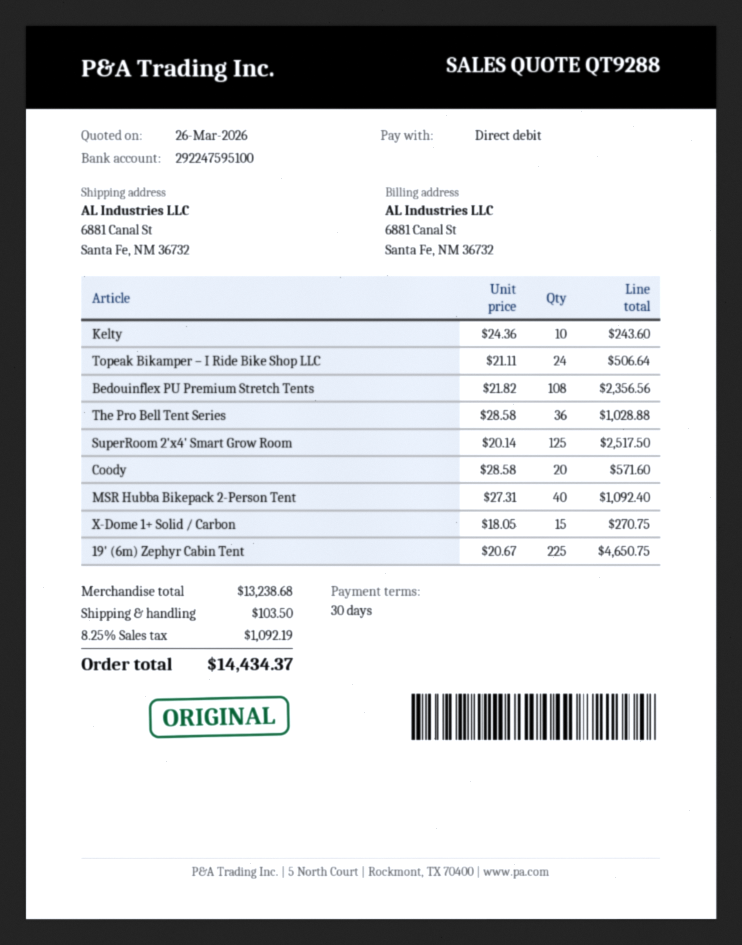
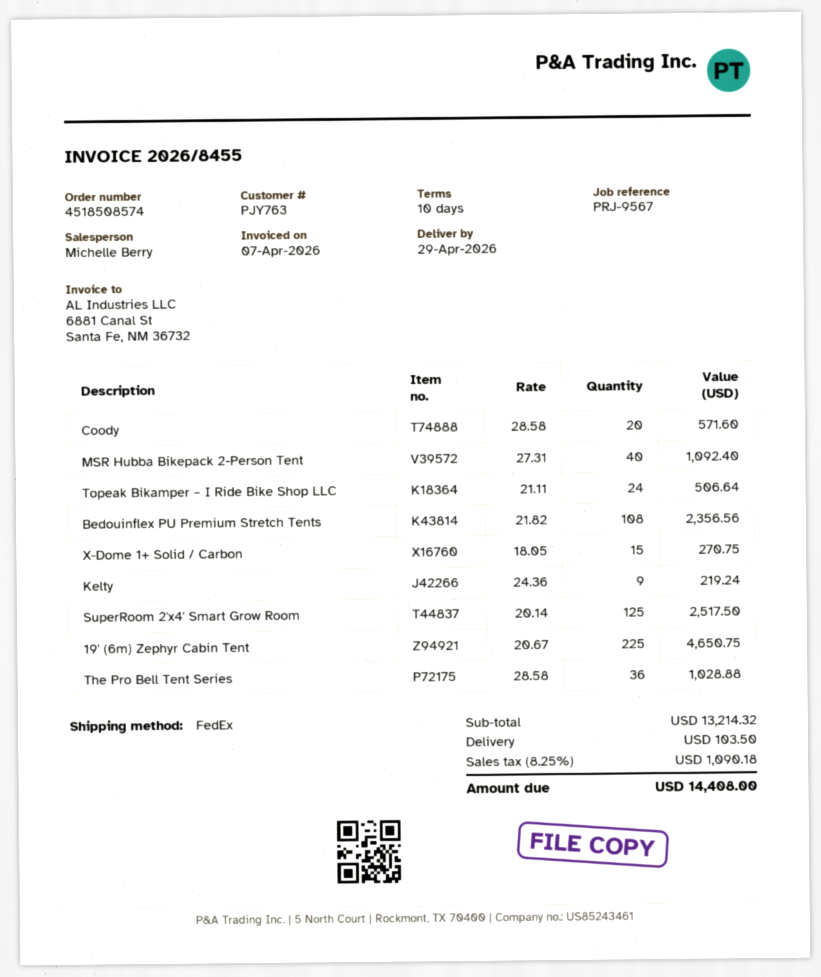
payment terms: 30 days -> 10 days
Kelty: 10 x 24.36 = 243.60 -> 9 x 24.36 = 219.24
subtotal: 13238.68 -> 13214.32
tax: 8.25% = 1092.19 -> 8.25% = 1090.18
total: 14434.37 -> 14408.00

